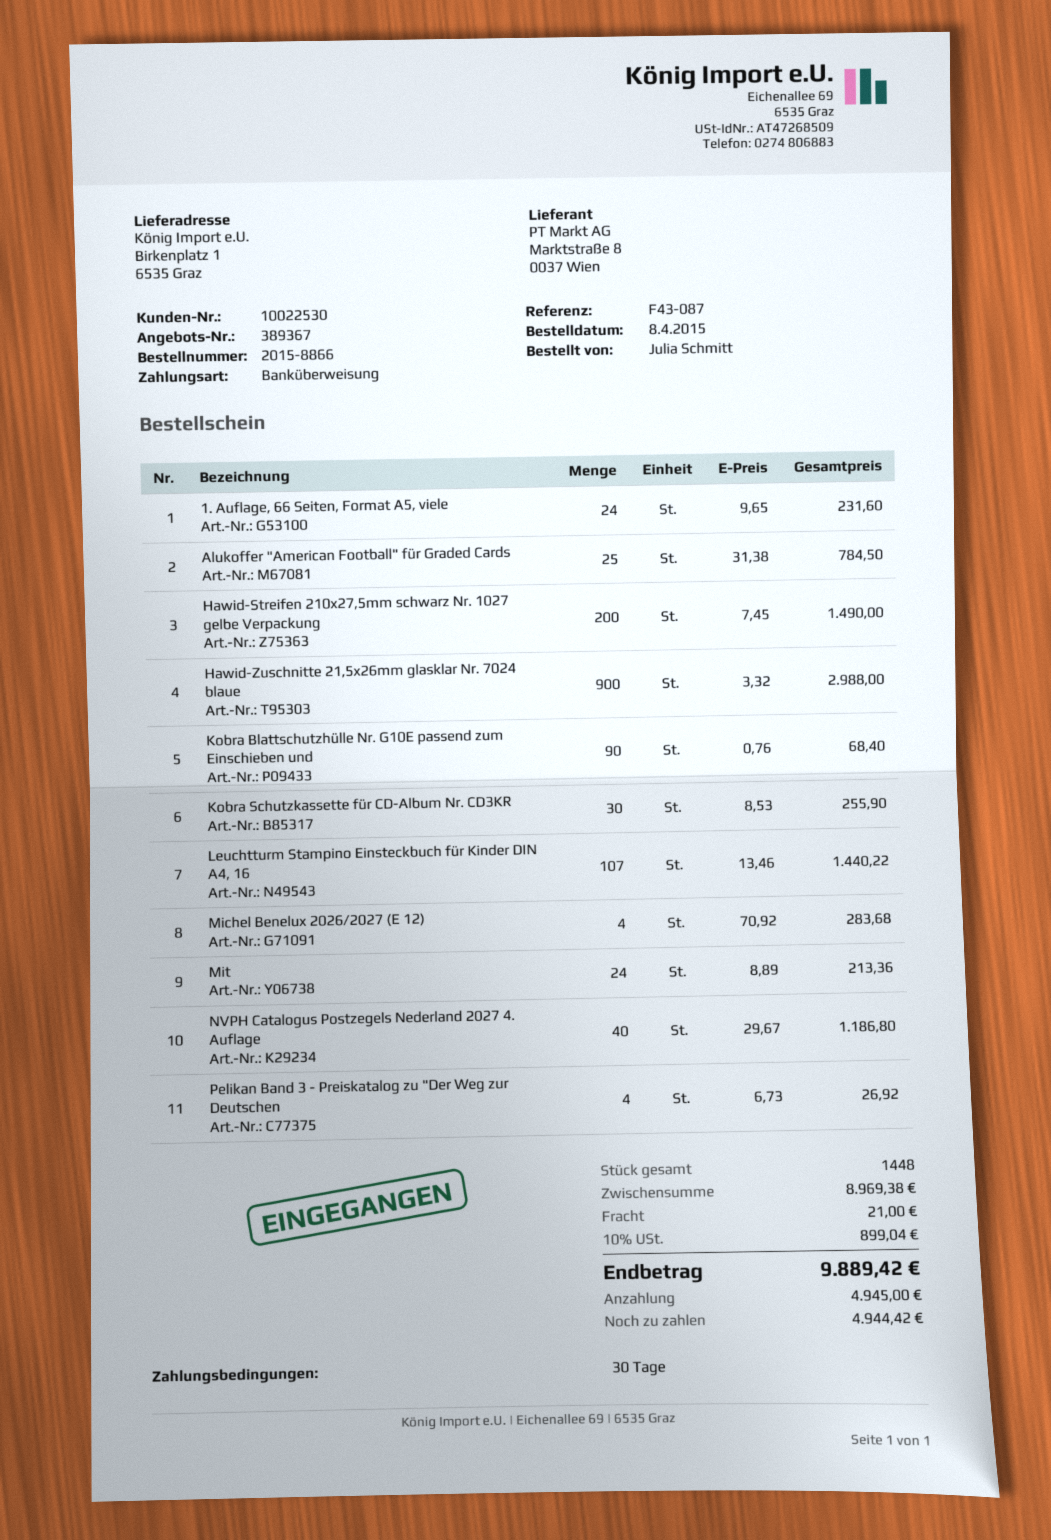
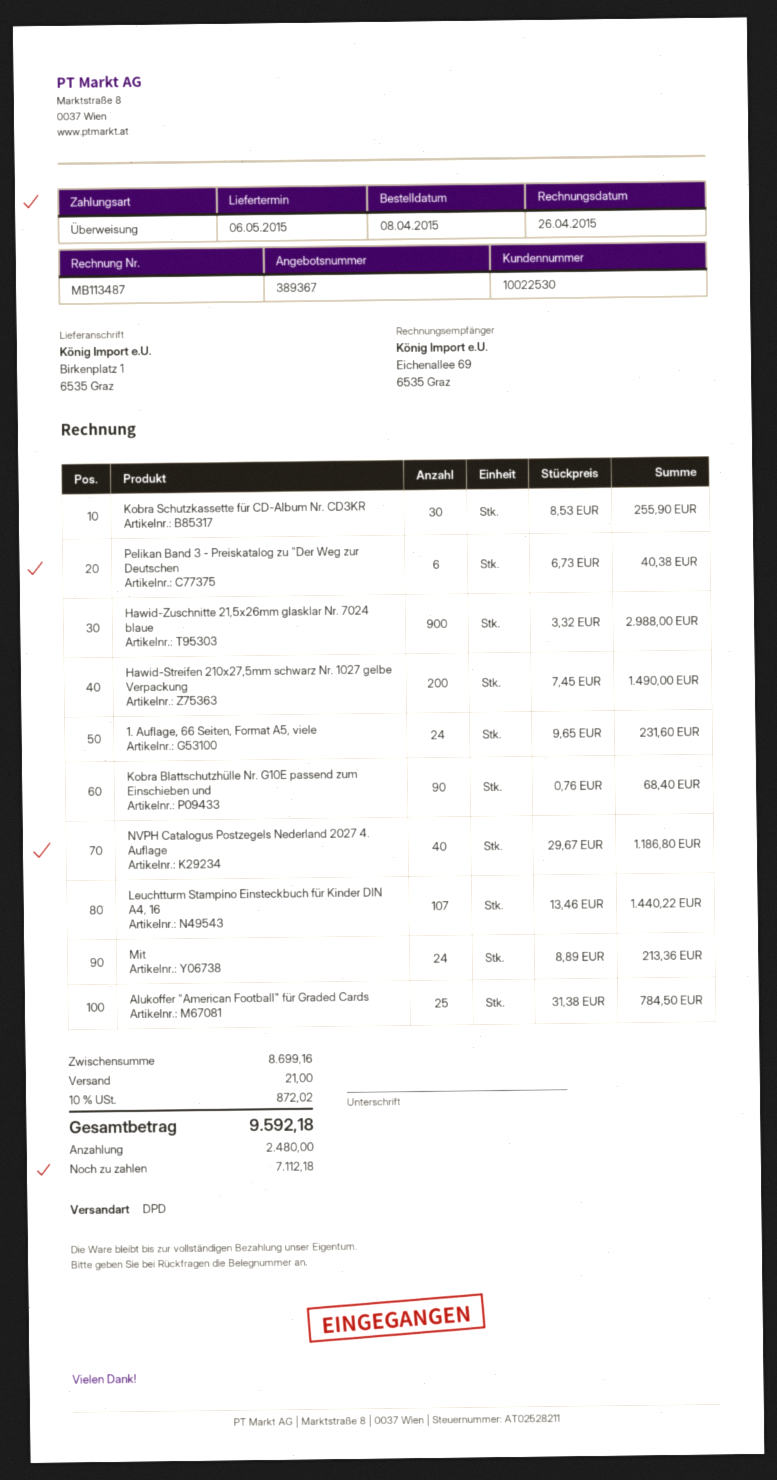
Michel Benelux 2026/2027 (E 12): 4 x 70.92 = 283.68 -> none
Pelikan Band 3 - Preiskatalog zu "Der Weg zur Deutschen: 4 x 6.73 = 26.92 -> 6 x 6.73 = 40.38
subtotal: 8969.38 -> 8699.16
tax: 10% = 899.04 -> 10% = 872.02
total: 9889.42 -> 9592.18
deposit: 4945.00 -> 2480.00
balance: 4944.42 -> 7112.18

